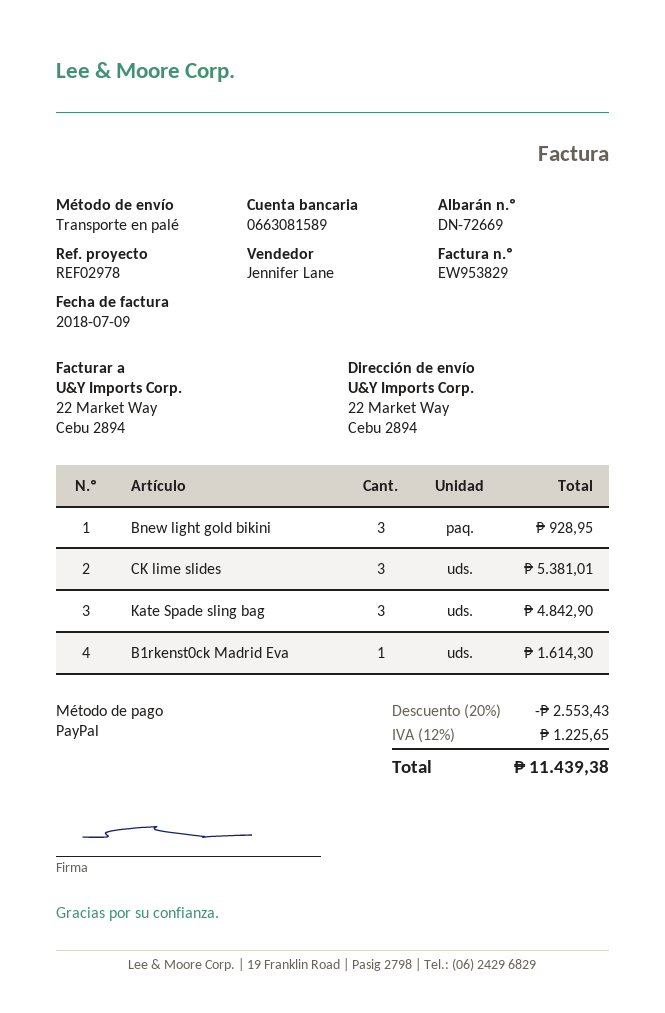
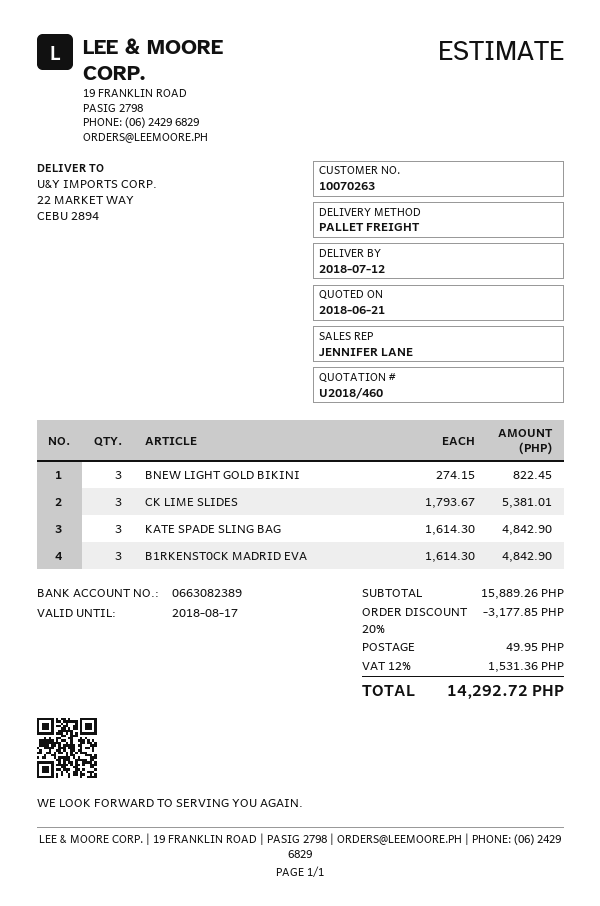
bank account: 0663081589 -> 0663082389
Bnew light gold bikini: 3 for 928.95 -> 3 for 822.45
B1rkenst0ck Madrid Eva: 1 for 1614.30 -> 3 for 4842.90
discount: 20% = 2553.43 -> 20% = 3177.85
shipping: none -> 49.95
tax: 12% = 1225.65 -> 12% = 1531.36
total: 11439.38 -> 14292.72

